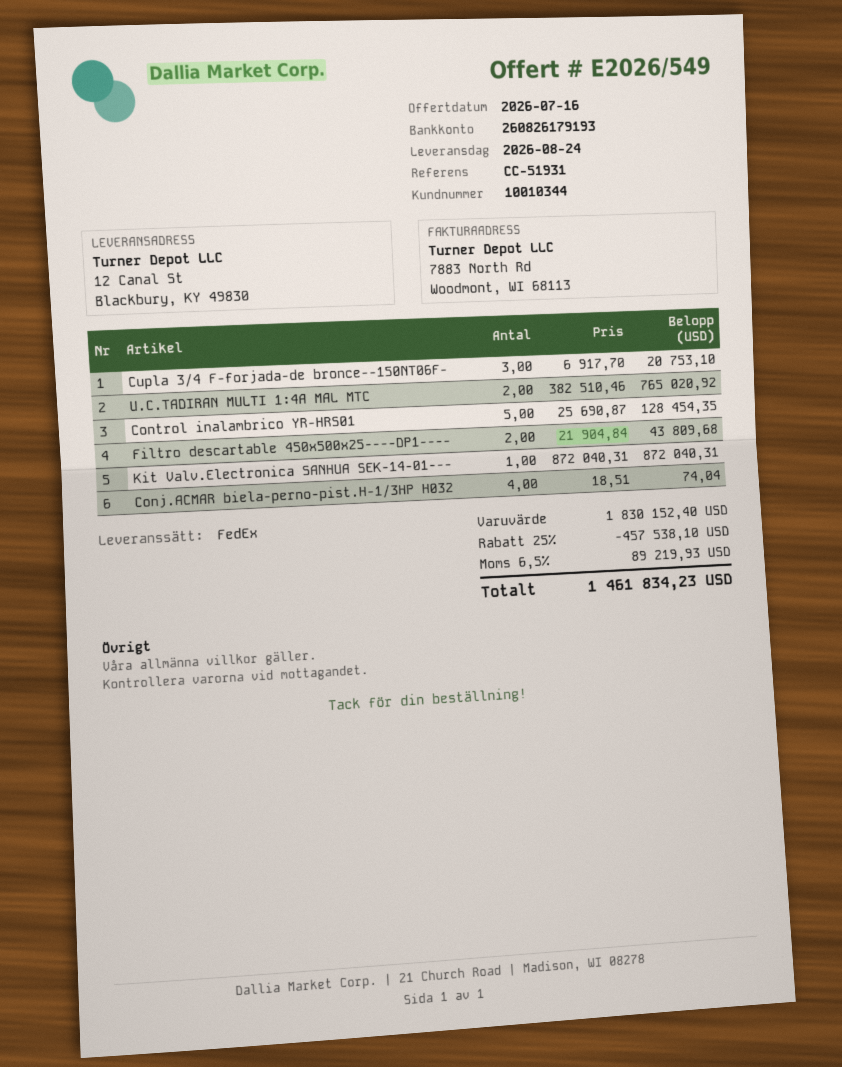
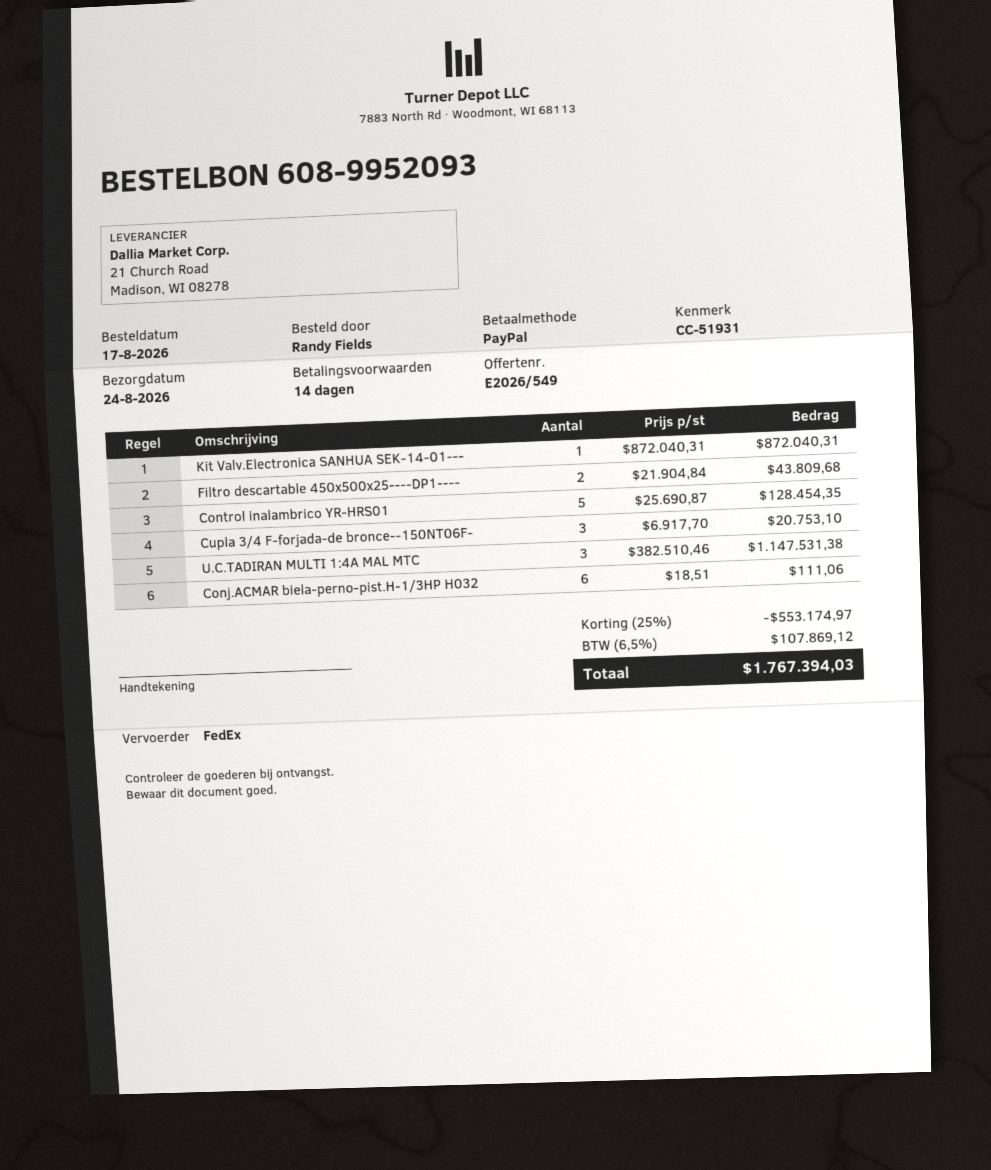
U.C.TADIRAN MULTI 1:4A MAL MTC: 2 x 382510.46 = 765020.92 -> 3 x 382510.46 = 1147531.38
Conj.ACMAR biela-perno-pist.H-1/3HP H032: 4 x 18.51 = 74.04 -> 6 x 18.51 = 111.06
discount: 25% = 457538.10 -> 25% = 553174.97
tax: 6.5% = 89219.93 -> 6.5% = 107869.12
total: 1461834.23 -> 1767394.03

